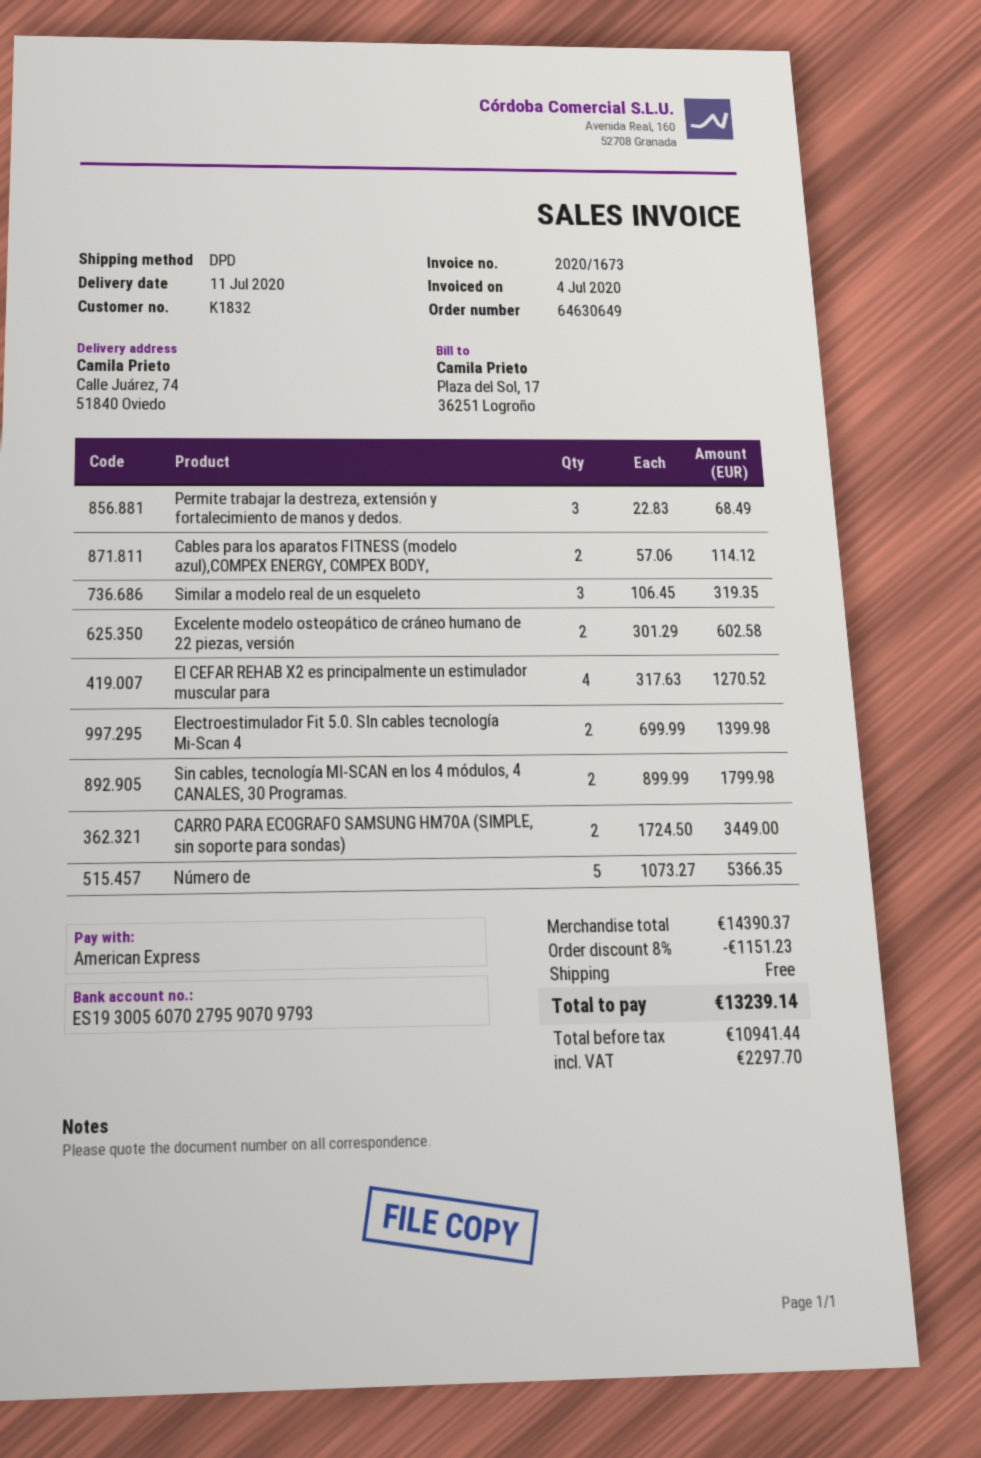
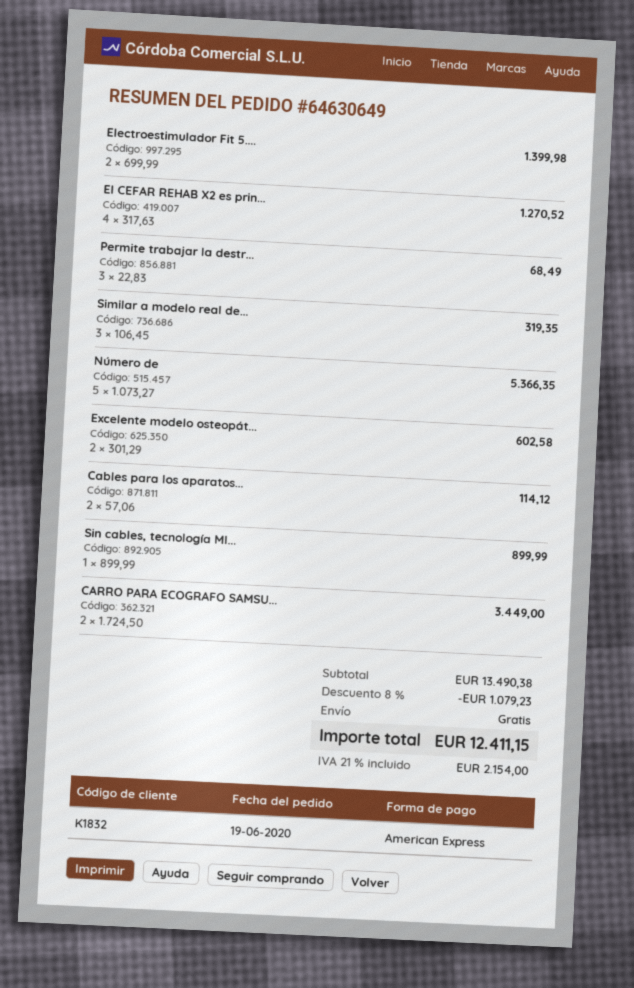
Sin cables, tecnología MI-SCAN en los 4 módulos, 4 CANALES, 30 Programas.: 2 x 899.99 = 1799.98 -> 1 x 899.99 = 899.99
subtotal: 14390.37 -> 13490.38
discount: 8% = 1151.23 -> 8% = 1079.23
tax: 2297.70 -> 2154.00
total: 13239.14 -> 12411.15

